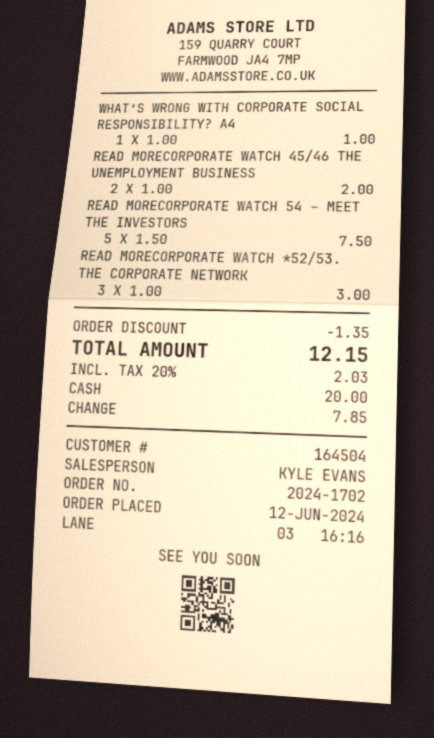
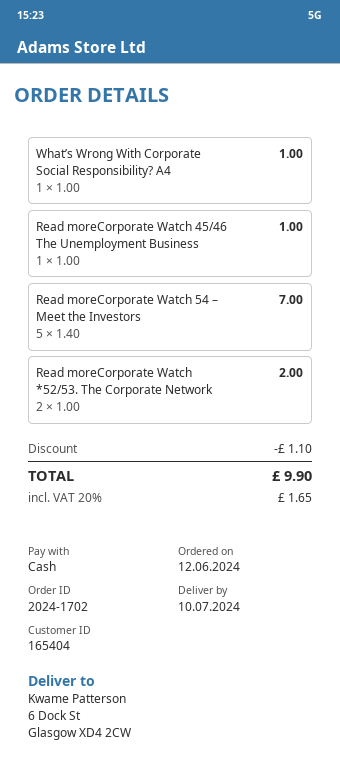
customer number: 164504 -> 165404
READ MORECORPORATE WATCH 45/46 THE UNEMPLOYMENT BUSINESS: 2 x 1.00 = 2.00 -> 1 x 1.00 = 1.00
READ MORECORPORATE WATCH 54 – MEET THE INVESTORS: 5 x 1.50 = 7.50 -> 5 x 1.40 = 7.00
READ MORECORPORATE WATCH *52/53. THE CORPORATE NETWORK: 3 x 1.00 = 3.00 -> 2 x 1.00 = 2.00
discount: 1.35 -> 1.10
tax: 20% = 2.03 -> 20% = 1.65
total: 12.15 -> 9.90

